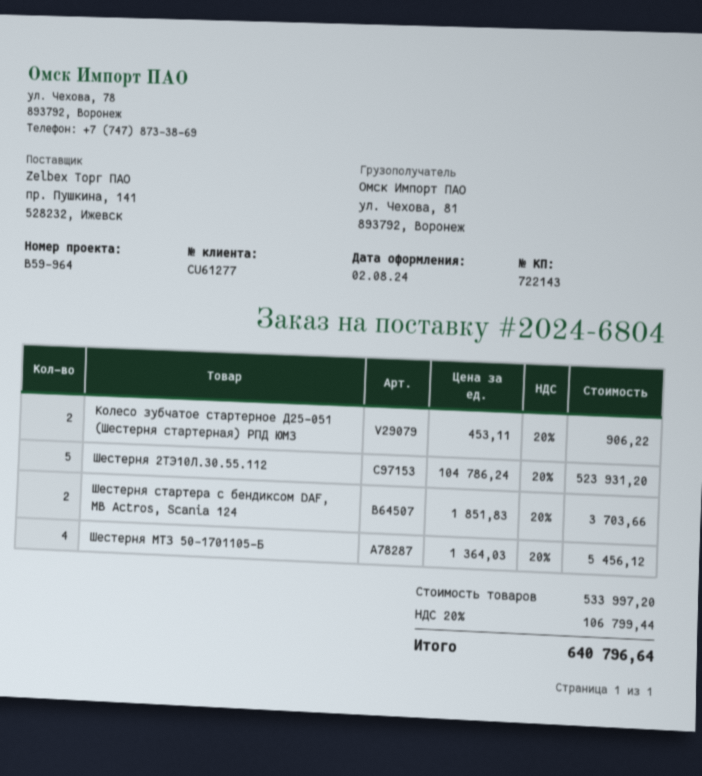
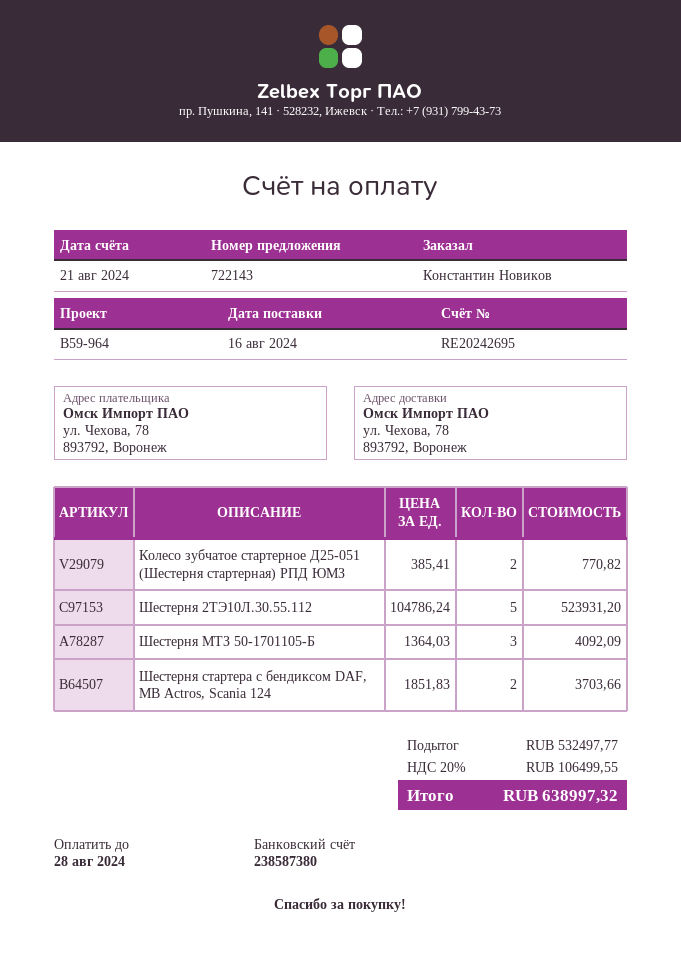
ship to: ул. Чехова, 81, 893792, Воронеж -> ул. Чехова, 78, 893792, Воронеж
Колесо зубчатое стартерное Д25-051 (Шестерня стартерная) РПД ЮМЗ: 2 x 453.11 = 906.22 -> 2 x 385.41 = 770.82
Шестерня МТЗ 50-1701105-Б: 4 x 1364.03 = 5456.12 -> 3 x 1364.03 = 4092.09
subtotal: 533997.20 -> 532497.77
tax: 20% = 106799.44 -> 20% = 106499.55
total: 640796.64 -> 638997.32

